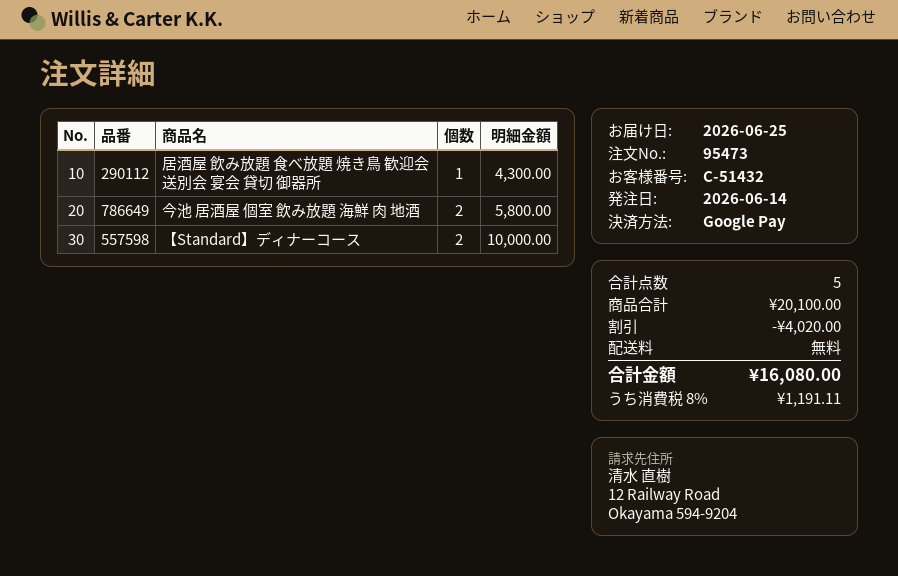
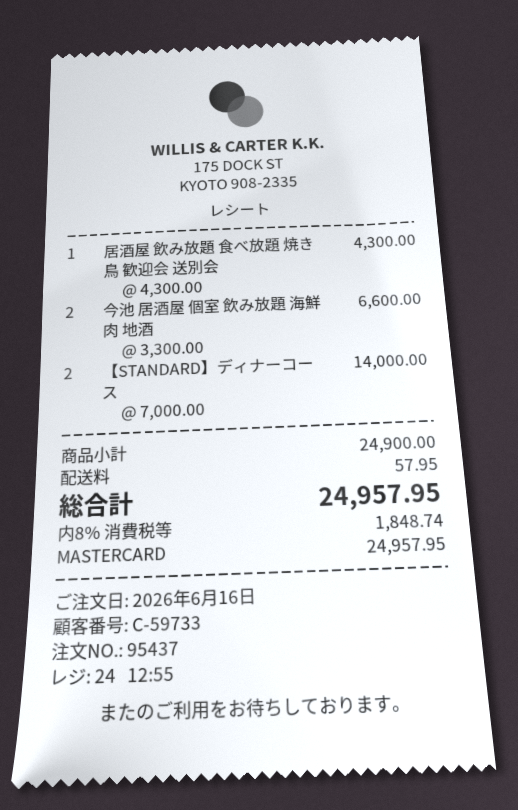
order number: 95473 -> 95437
order date: 2026-06-14 -> 2026-06-16
customer number: C-51432 -> C-59733
payment method: Google Pay -> Mastercard
今池 居酒屋 個室 飲み放題 海鮮 肉 地酒: 2 for 5800.00 -> 2 for 6600.00
【Standard】ディナーコース: 2 for 10000.00 -> 2 for 14000.00
subtotal: 20100.00 -> 24900.00
discount: 4020.00 -> none
shipping: 0.00 -> 57.95
tax: 8% = 1191.11 -> 8% = 1848.74
total: 16080.00 -> 24957.95

